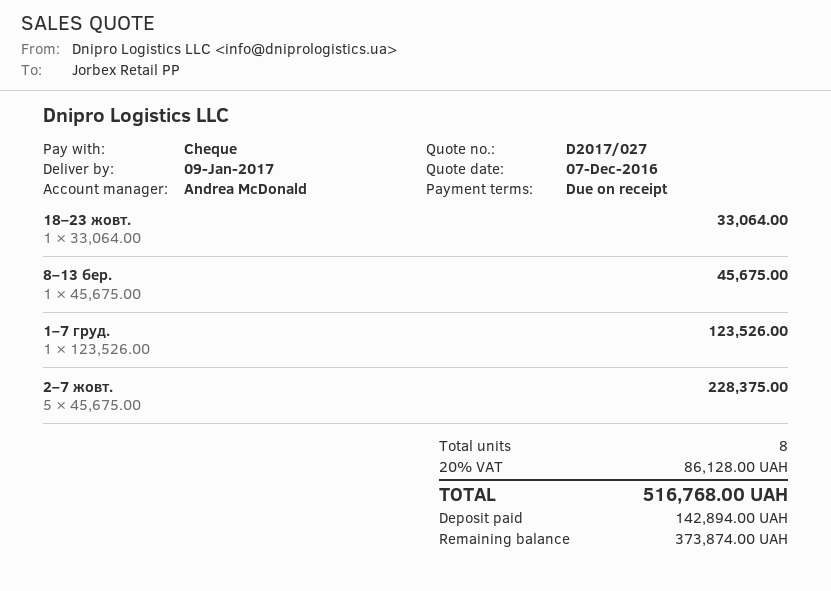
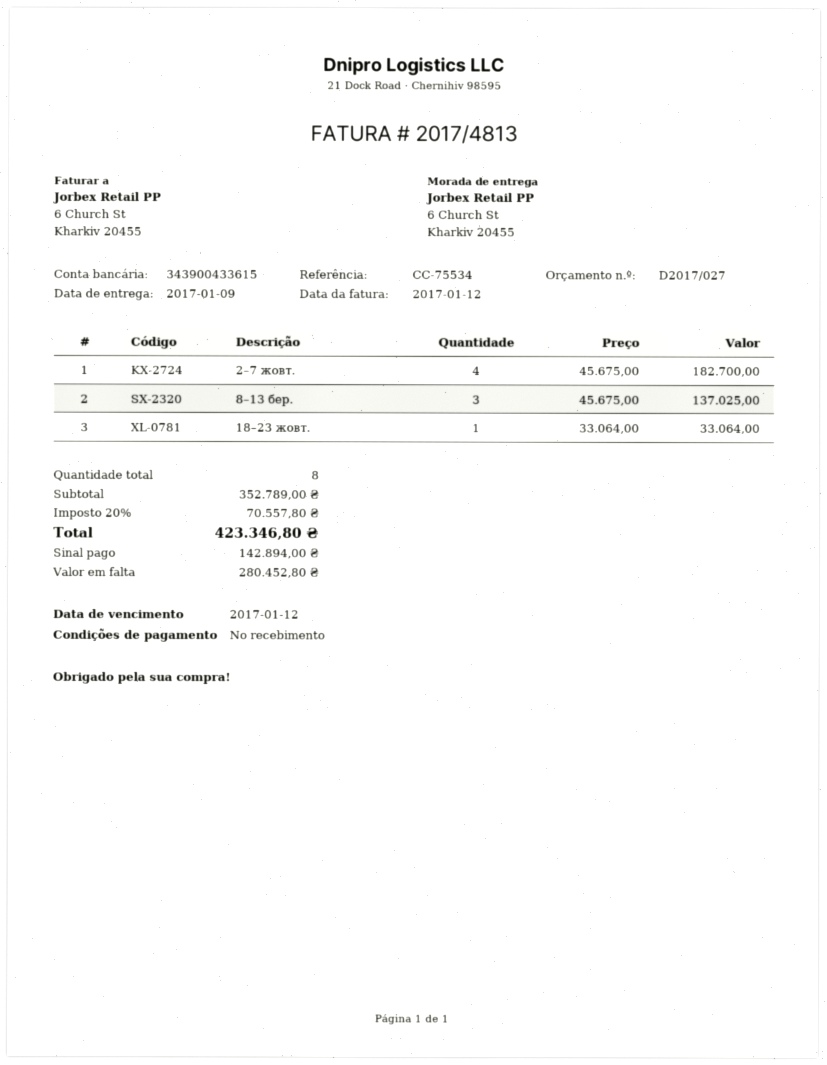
8–13 бер.: 1 x 45675.00 = 45675.00 -> 3 x 45675.00 = 137025.00
1–7 груд.: 1 x 123526.00 = 123526.00 -> none
2–7 жовт.: 5 x 45675.00 = 228375.00 -> 4 x 45675.00 = 182700.00
tax: 20% = 86128.00 -> 20% = 70557.80
total: 516768.00 -> 423346.80
balance: 373874.00 -> 280452.80

